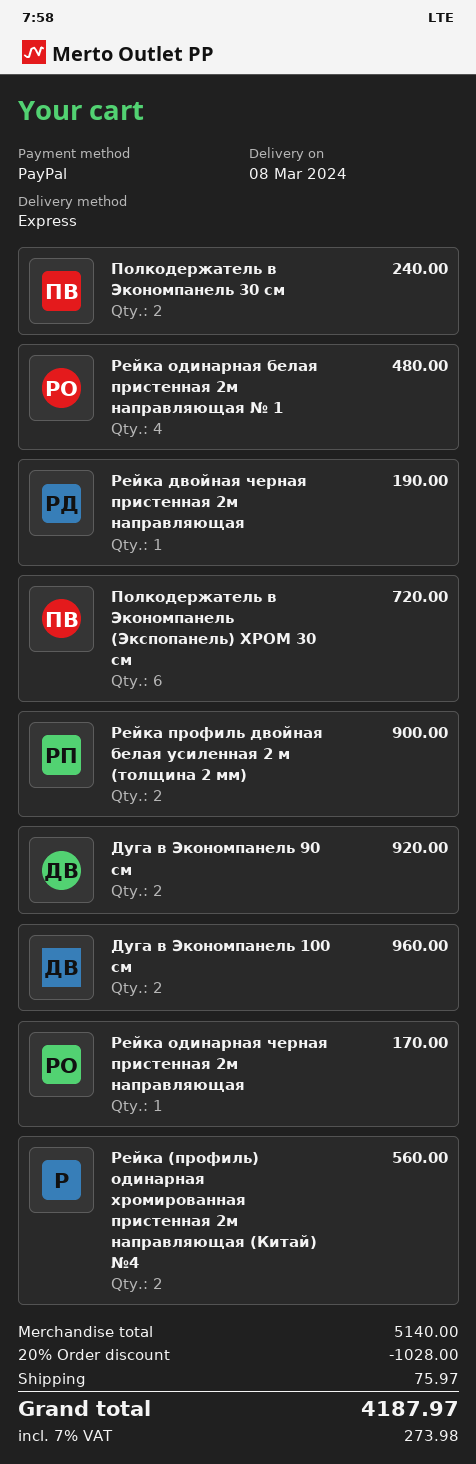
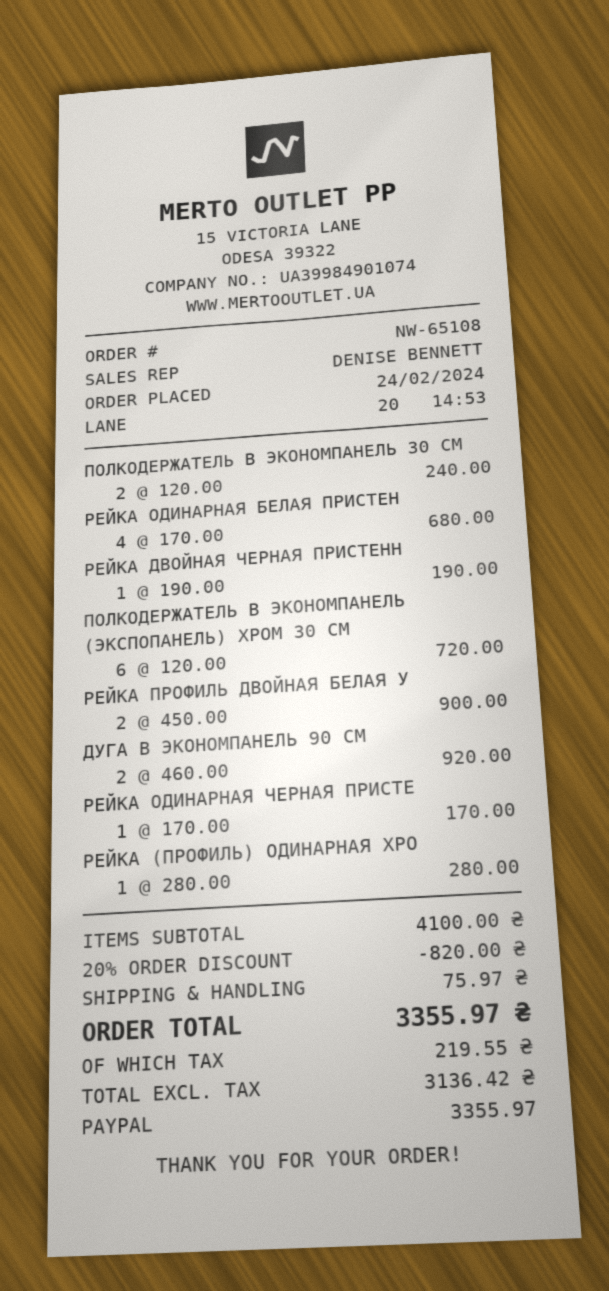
Рейка одинарная белая пристенная 2м направляющая № 1: 4 for 480.00 -> 4 for 680.00
Дуга в Экономпанель 100 см: 2 for 960.00 -> none
Рейка (профиль) одинарная хромированная пристенная 2м направляющая (Китай) №4: 2 for 560.00 -> 1 for 280.00
subtotal: 5140.00 -> 4100.00
discount: 20% = 1028.00 -> 20% = 820.00
tax: 273.98 -> 219.55
total: 4187.97 -> 3355.97

